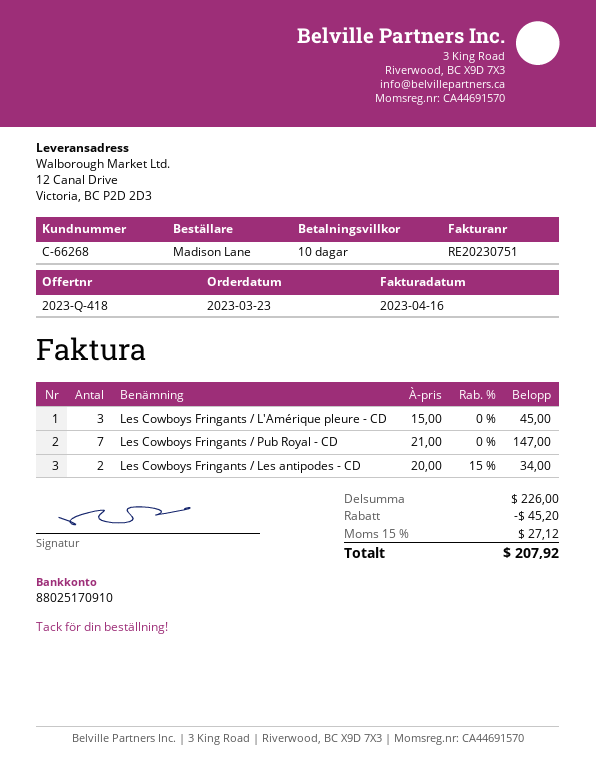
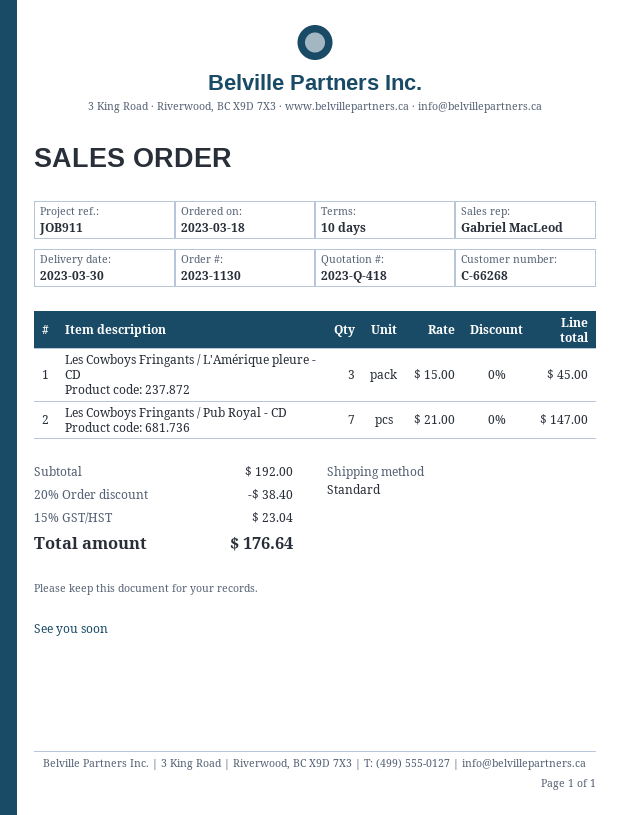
order date: 2023-03-23 -> 2023-03-18
Les Cowboys Fringants / Les antipodes - CD: 2 x 20.00 - 15% = 34.00 -> none
subtotal: 226.00 -> 192.00
discount: 45.20 -> 38.40
tax: 15% = 27.12 -> 15% = 23.04
total: 207.92 -> 176.64

